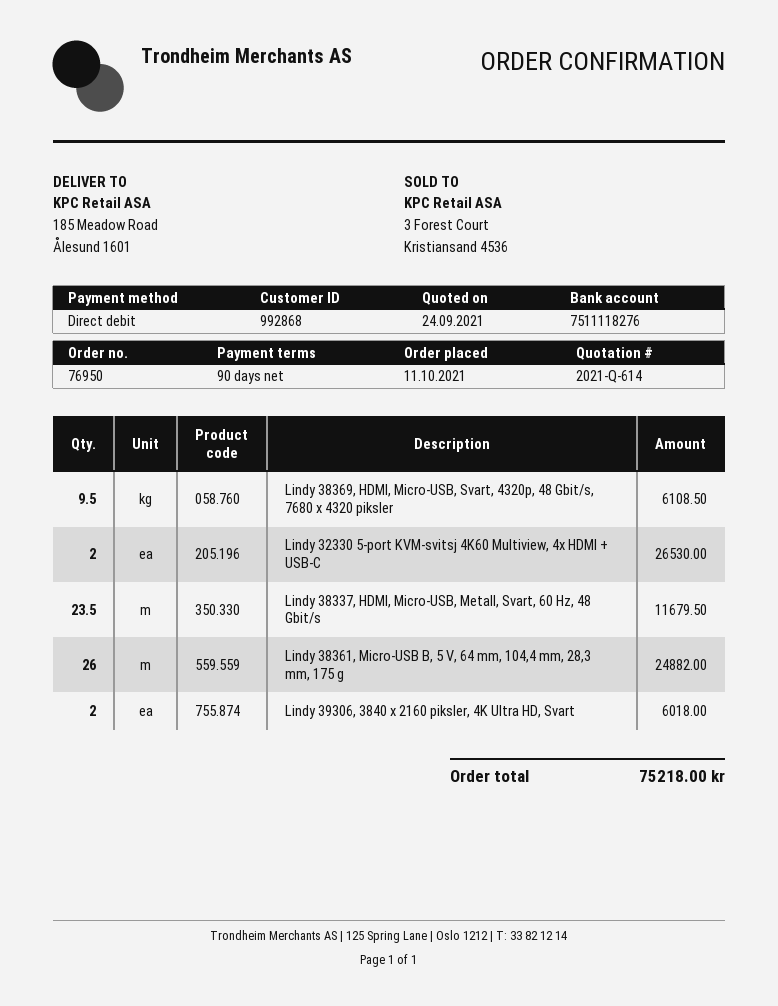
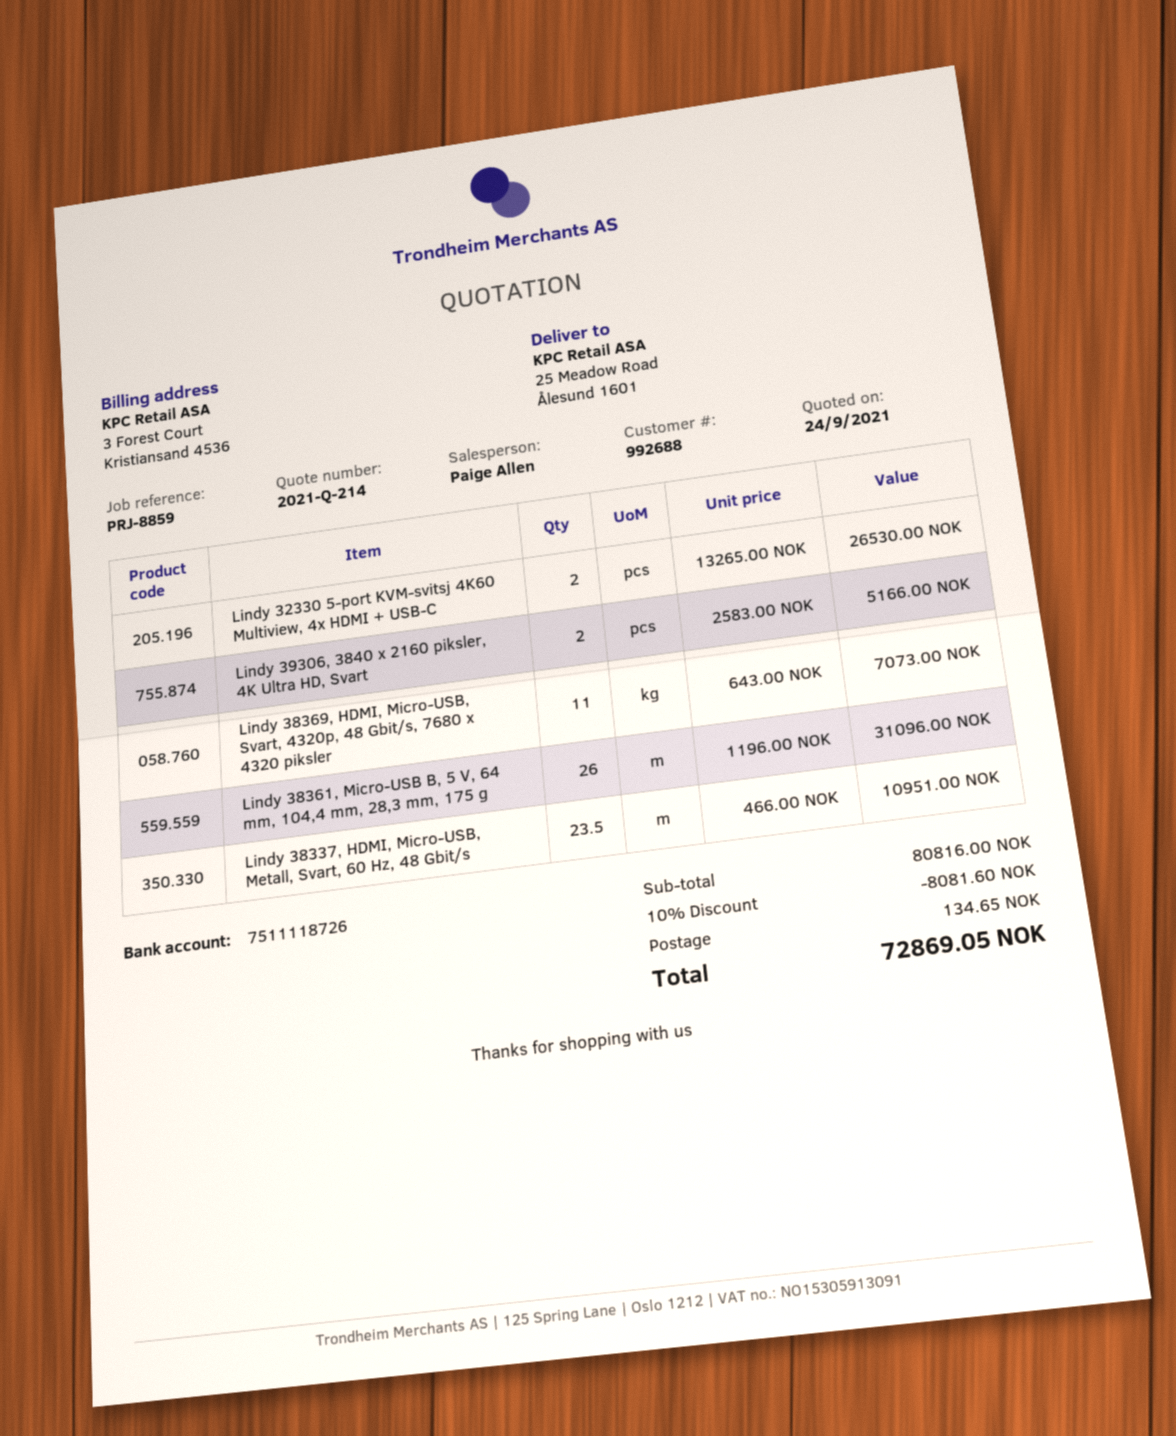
quote number: 2021-Q-614 -> 2021-Q-214
customer number: 992868 -> 992688
bank account: 7511118276 -> 7511118726
ship to: 185 Meadow Road, Ålesund 1601 -> 25 Meadow Road, Ålesund 1601
Lindy 38369, HDMI, Micro-USB, Svart, 4320p, 48 Gbit/s, 7680 x 4320 piksler: 9.5 for 6108.50 -> 11 for 7073.00
Lindy 38337, HDMI, Micro-USB, Metall, Svart, 60 Hz, 48 Gbit/s: 23.5 for 11679.50 -> 23.5 for 10951.00
Lindy 38361, Micro-USB B, 5 V, 64 mm, 104,4 mm, 28,3 mm, 175 g: 26 for 24882.00 -> 26 for 31096.00
Lindy 39306, 3840 x 2160 piksler, 4K Ultra HD, Svart: 2 for 6018.00 -> 2 for 5166.00
discount: none -> 10% = 8081.60
shipping: none -> 134.65
total: 75218.00 -> 72869.05

